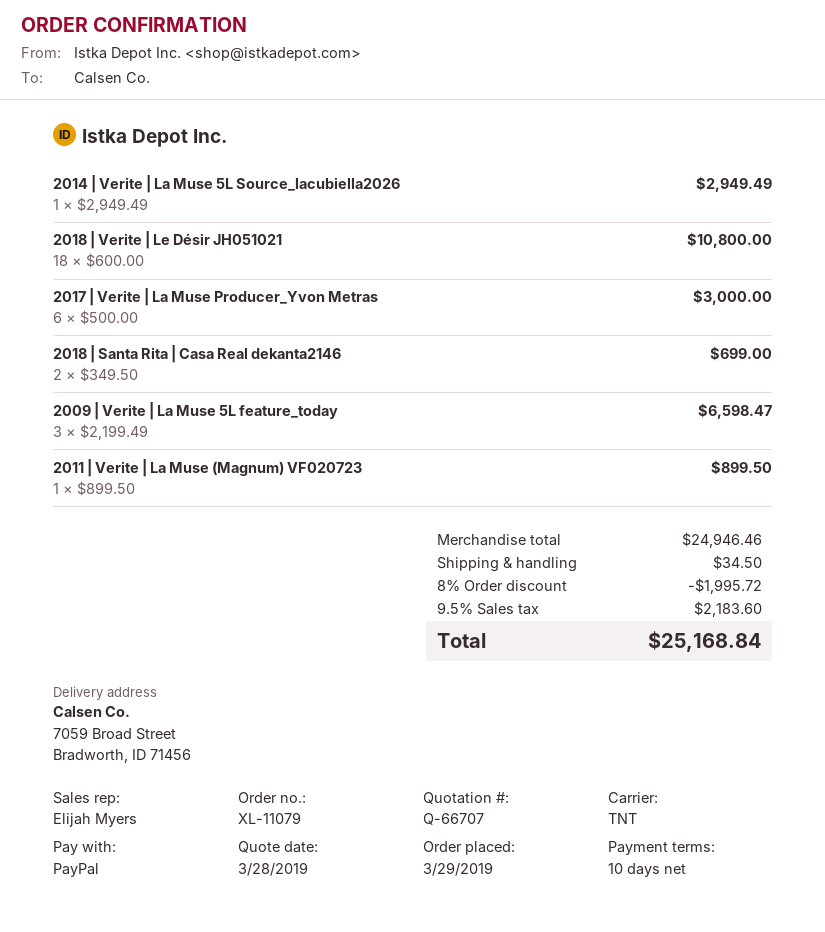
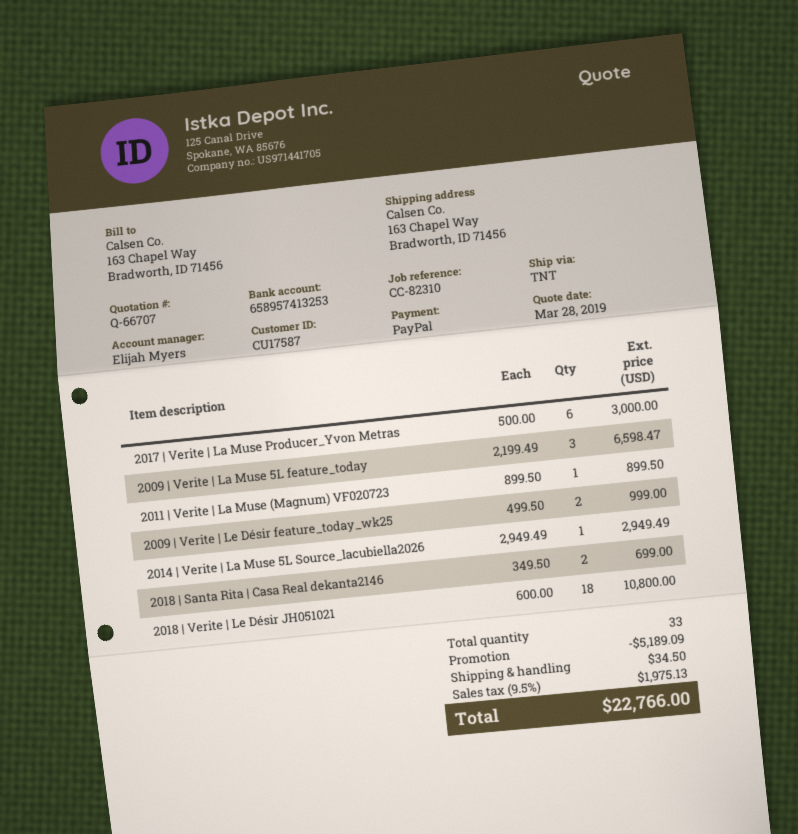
ship to: 7059 Broad Street, Bradworth, ID 71456 -> 163 Chapel Way, Bradworth, ID 71456
2009 | Verite | Le Désir feature_today_wk25: none -> 2 x 499.50 = 999.00
discount: 1995.72 -> 5189.09
tax: 9.5% = 2183.60 -> 9.5% = 1975.13
total: 25168.84 -> 22766.00

